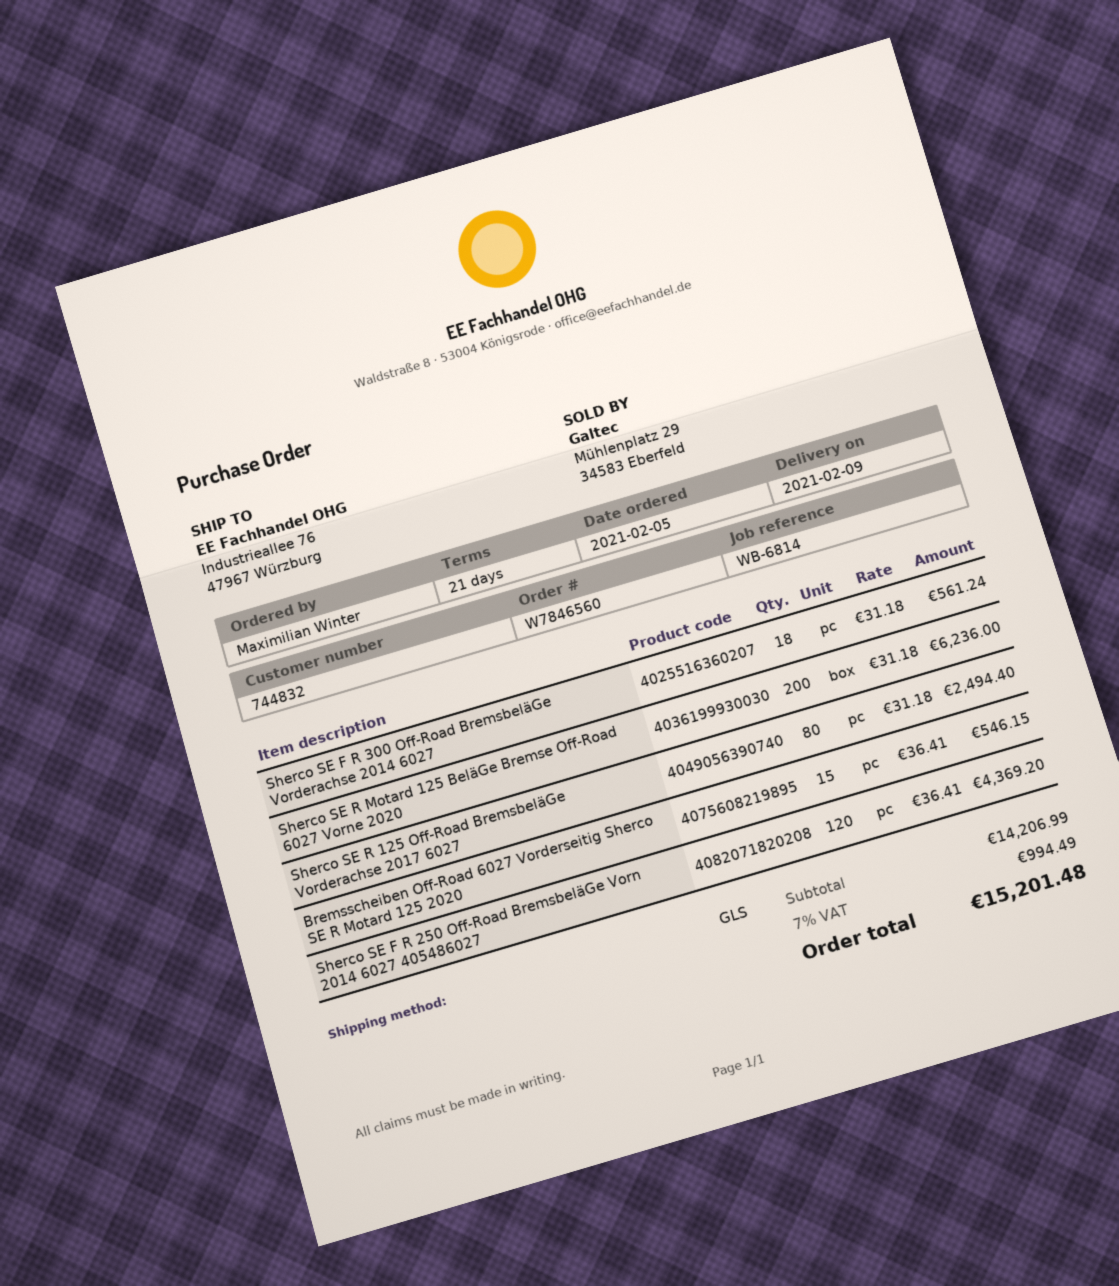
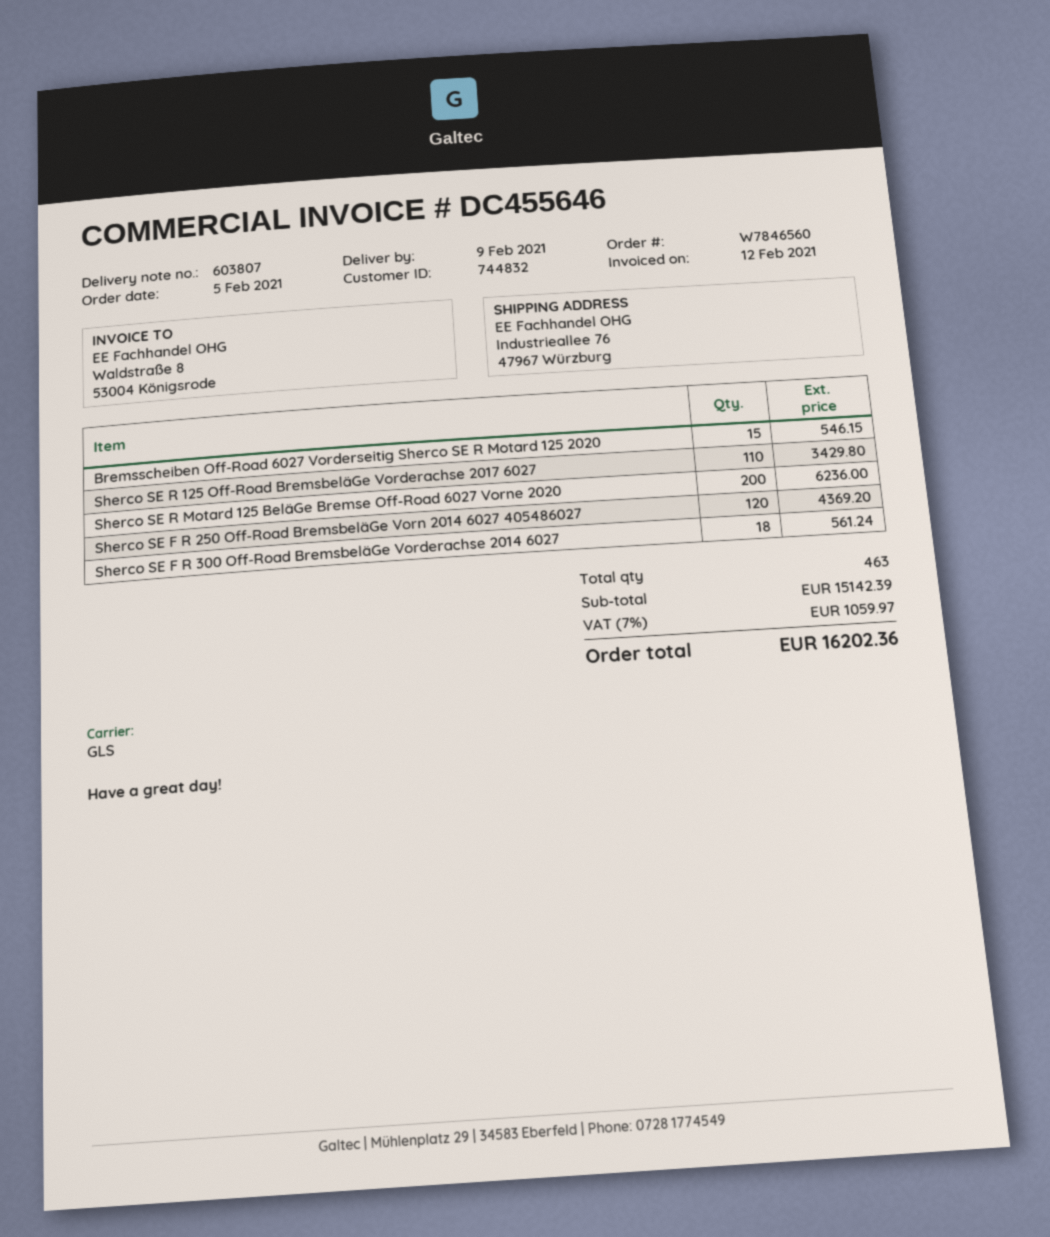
Sherco SE R 125 Off-Road BremsbeläGe Vorderachse 2017 6027: 80 for 2494.40 -> 110 for 3429.80
subtotal: 14206.99 -> 15142.39
tax: 7% = 994.49 -> 7% = 1059.97
total: 15201.48 -> 16202.36

